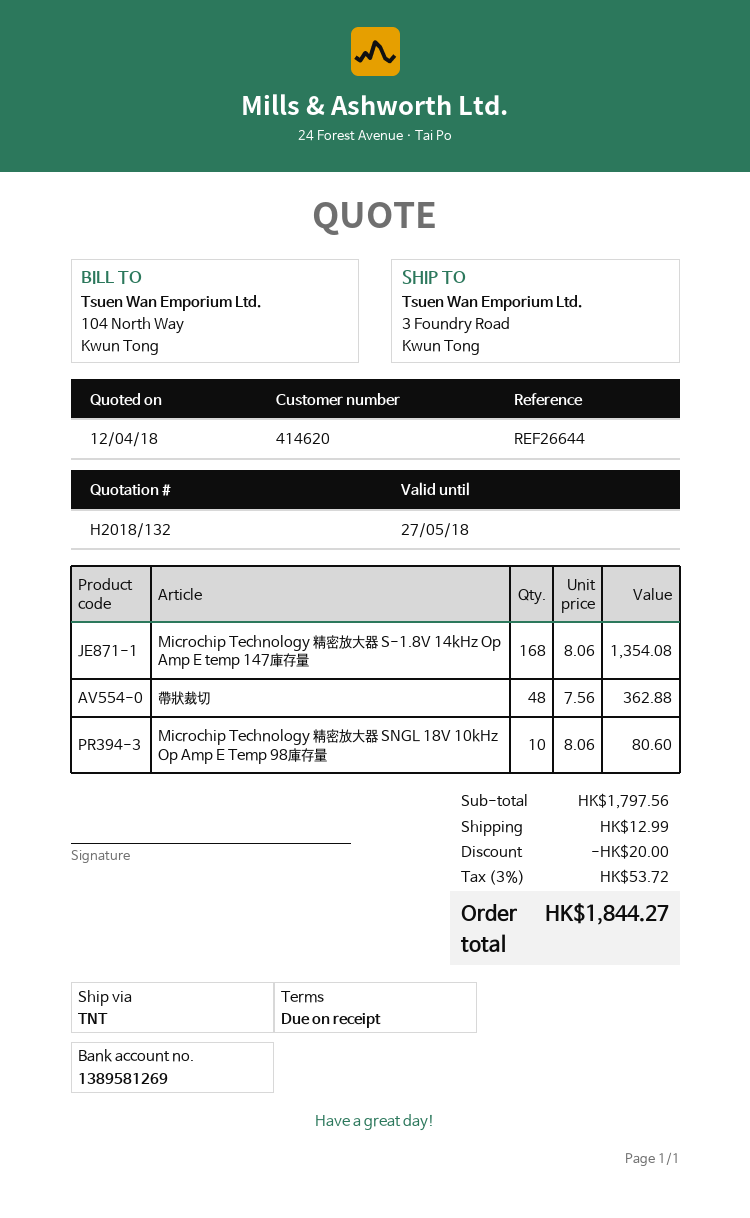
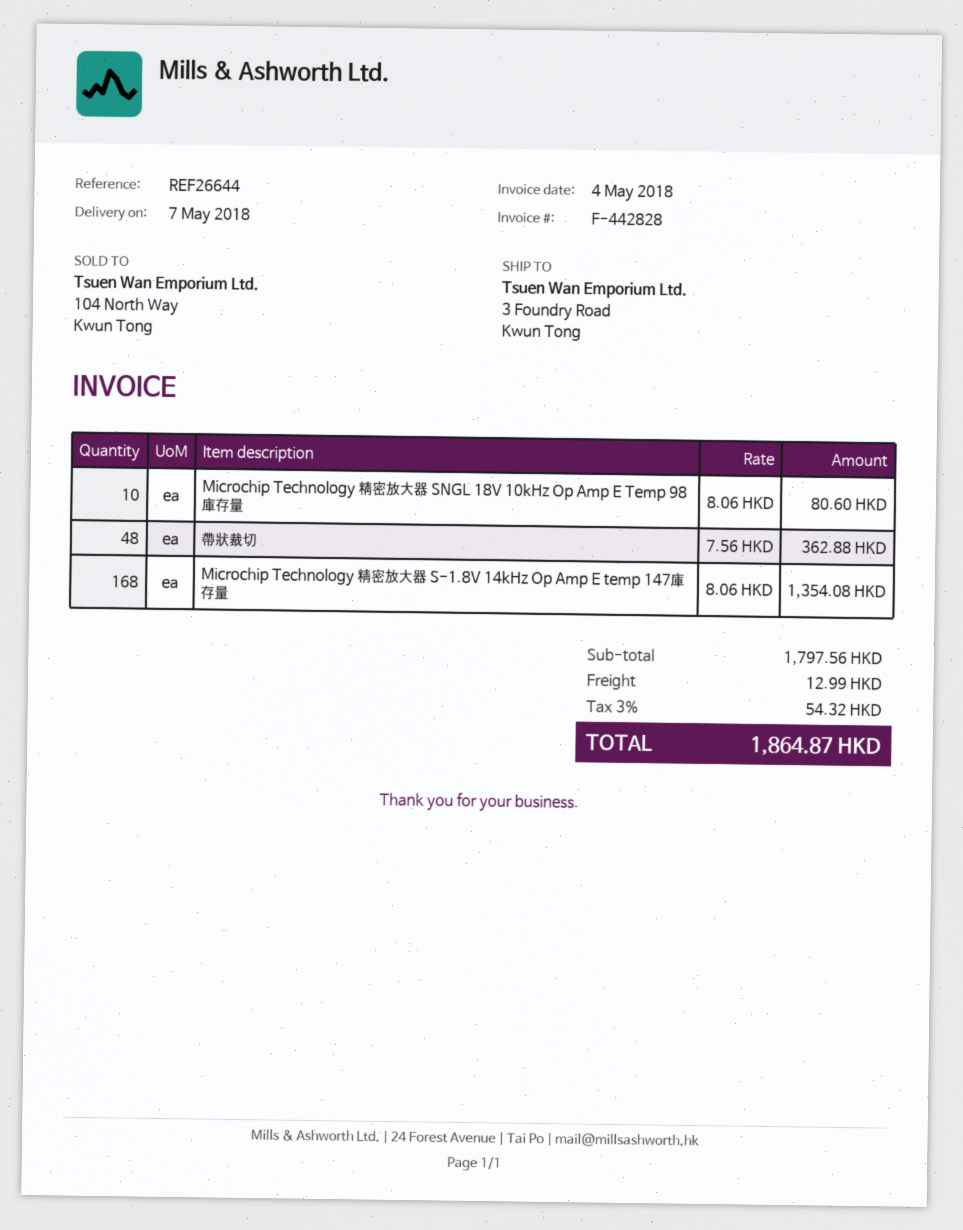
discount: 20.00 -> none
tax: 3% = 53.72 -> 3% = 54.32
total: 1844.27 -> 1864.87

